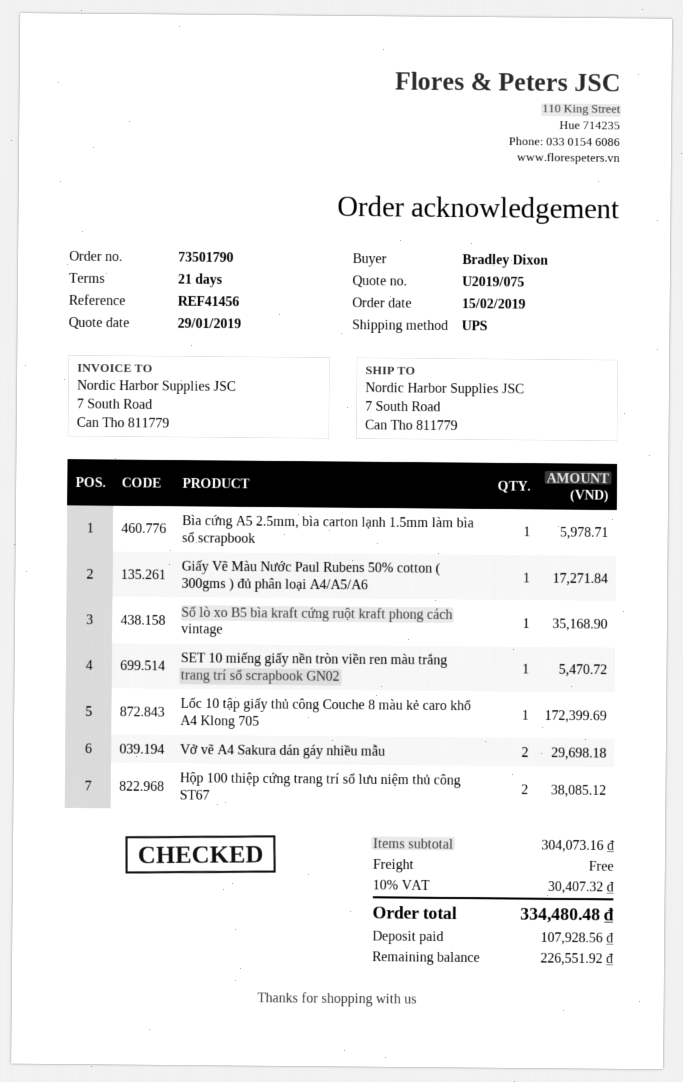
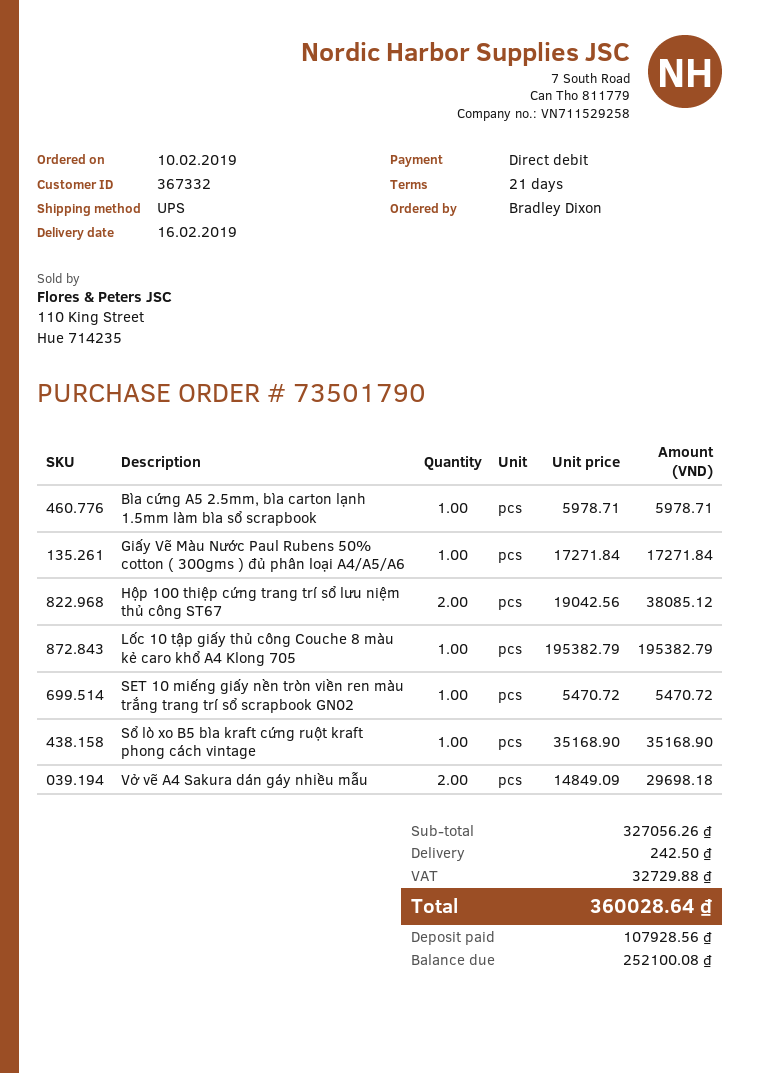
order date: 2019-02-15 -> 2019-02-10
Lốc 10 tập giấy thủ công Couche 8 màu kẻ caro khổ A4 Klong 705: 1 for 172399.69 -> 1 for 195382.79
subtotal: 304073.16 -> 327056.26
shipping: 0.00 -> 242.50
tax: 30407.32 -> 32729.88
total: 334480.48 -> 360028.64
balance: 226551.92 -> 252100.08

